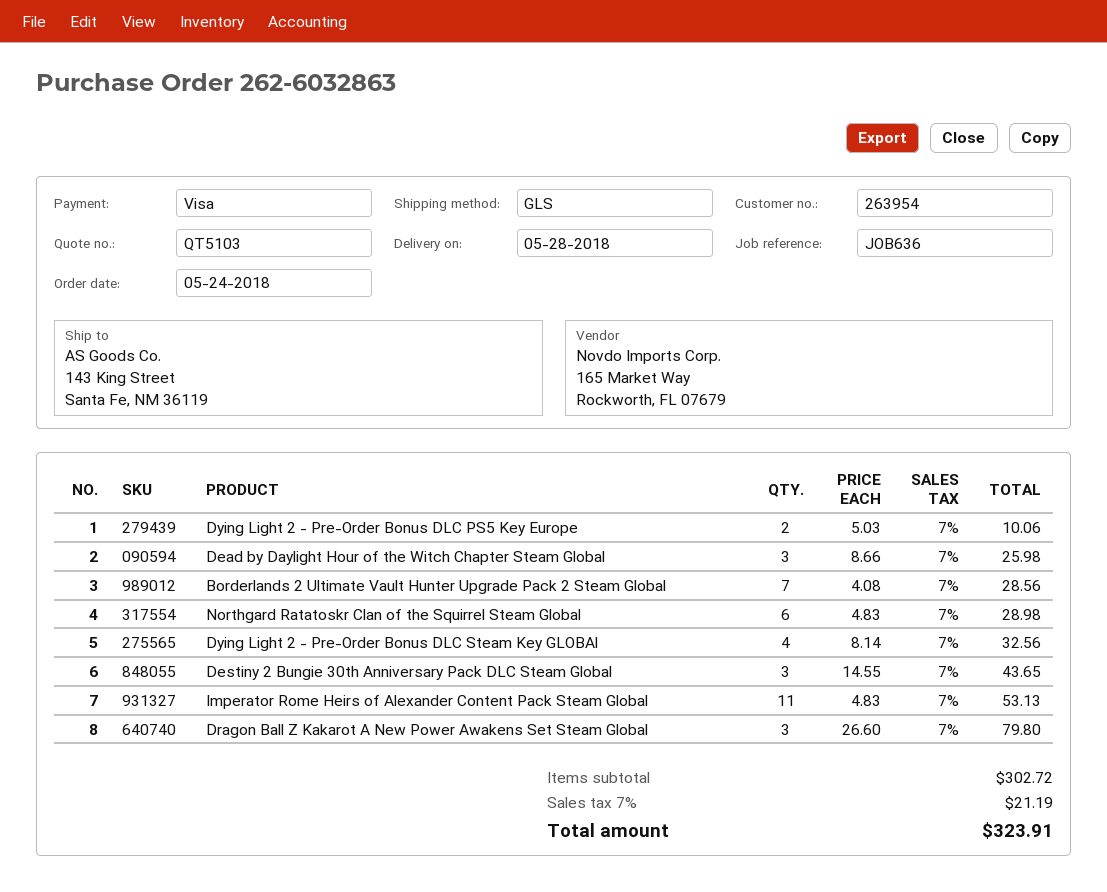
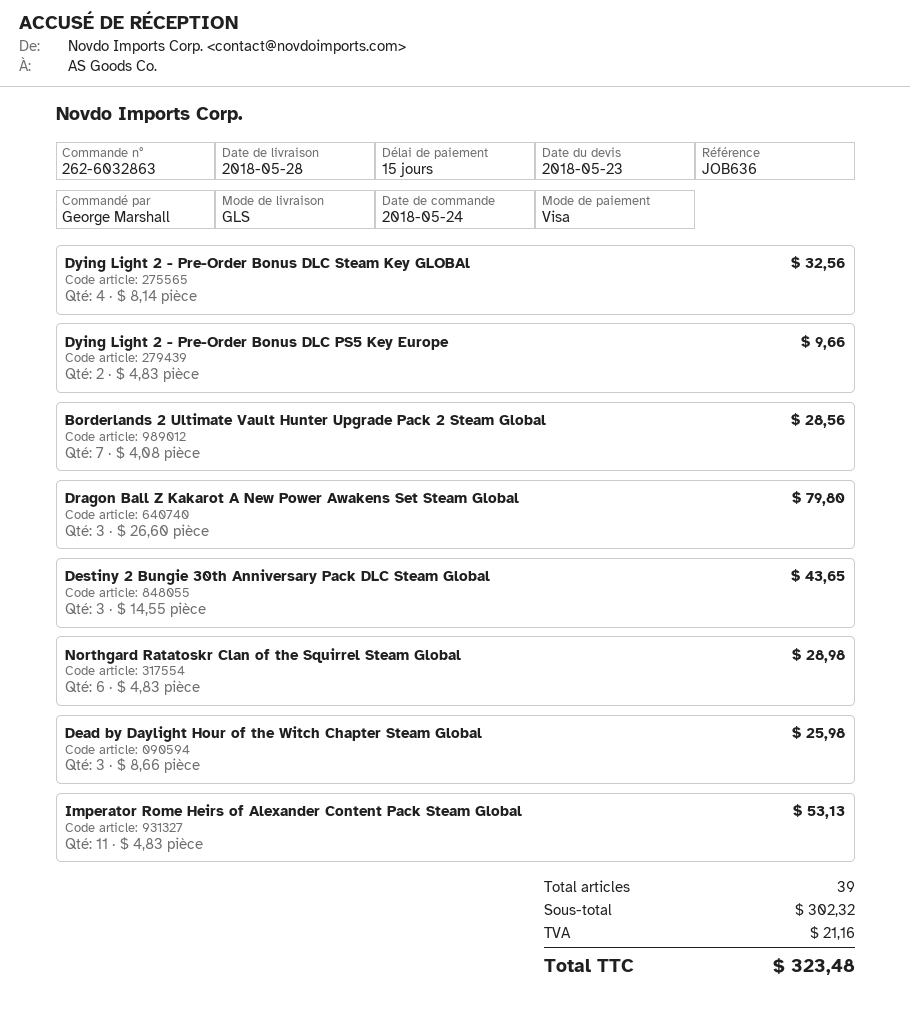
Dying Light 2 - Pre-Order Bonus DLC PS5 Key Europe: 2 x 5.03 = 10.06 -> 2 x 4.83 = 9.66
subtotal: 302.72 -> 302.32
tax: 21.19 -> 21.16
total: 323.91 -> 323.48

